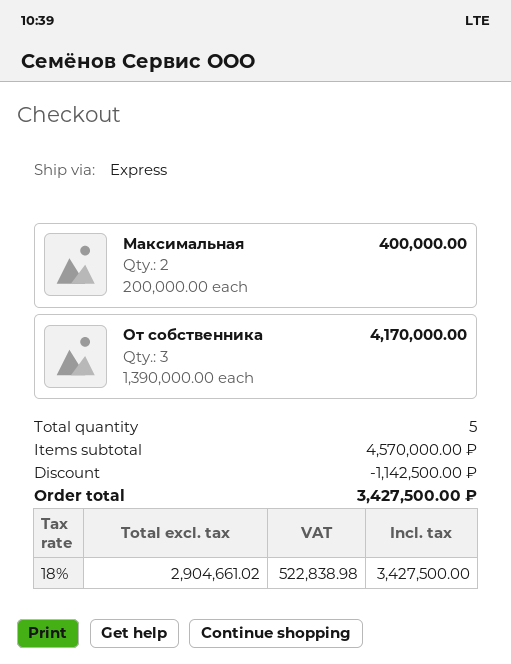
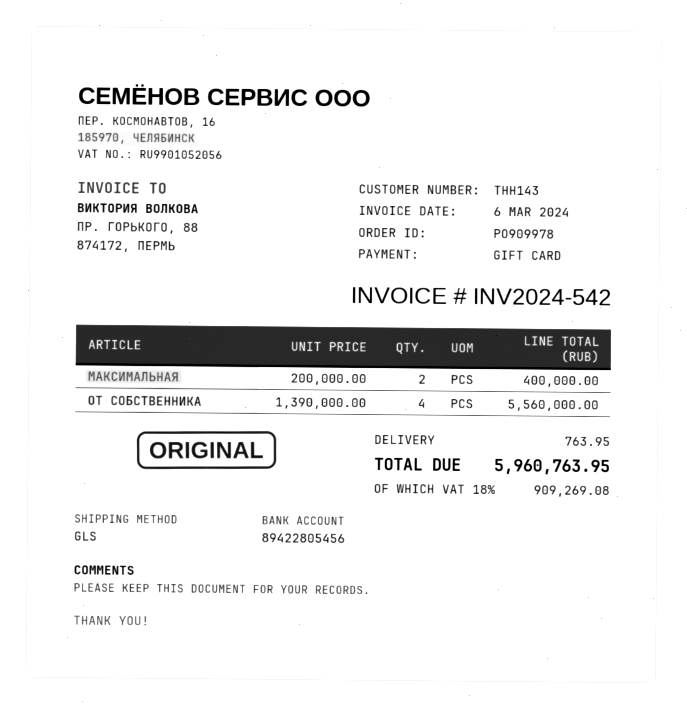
shipping method: express -> GLS
От собственника: 3 x 1390000.00 = 4170000.00 -> 4 x 1390000.00 = 5560000.00
discount: 1142500.00 -> none
shipping: none -> 763.95
tax: 18% = 522838.98 -> 18% = 909269.08
total: 3427500.00 -> 5960763.95

